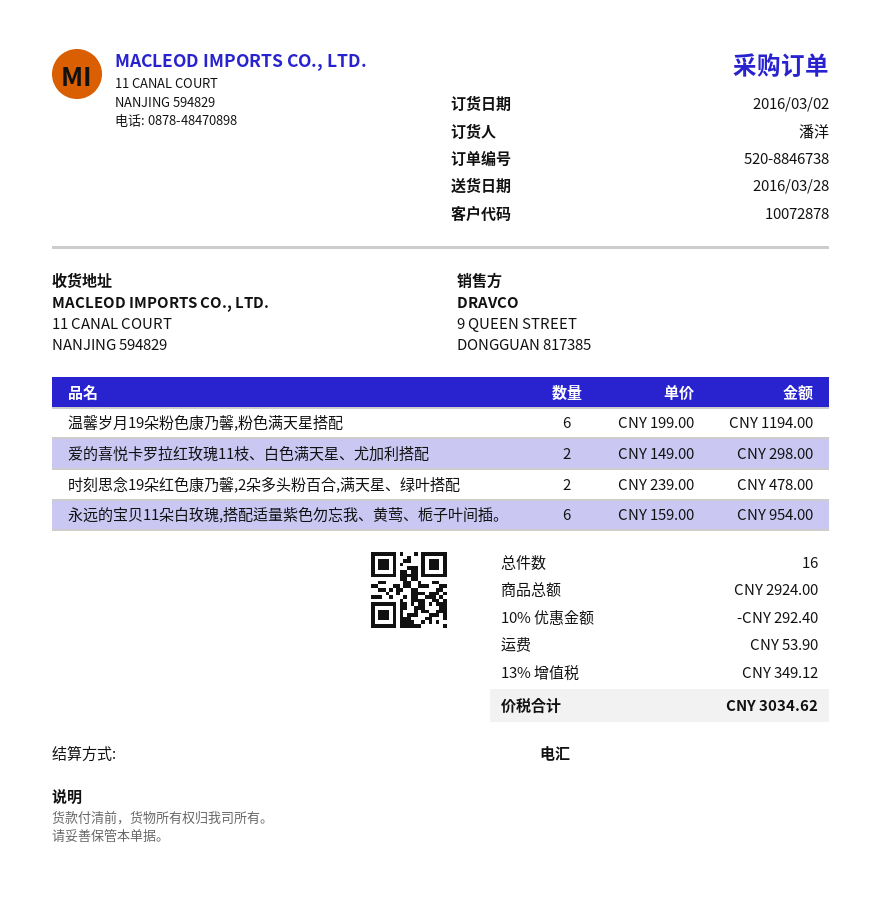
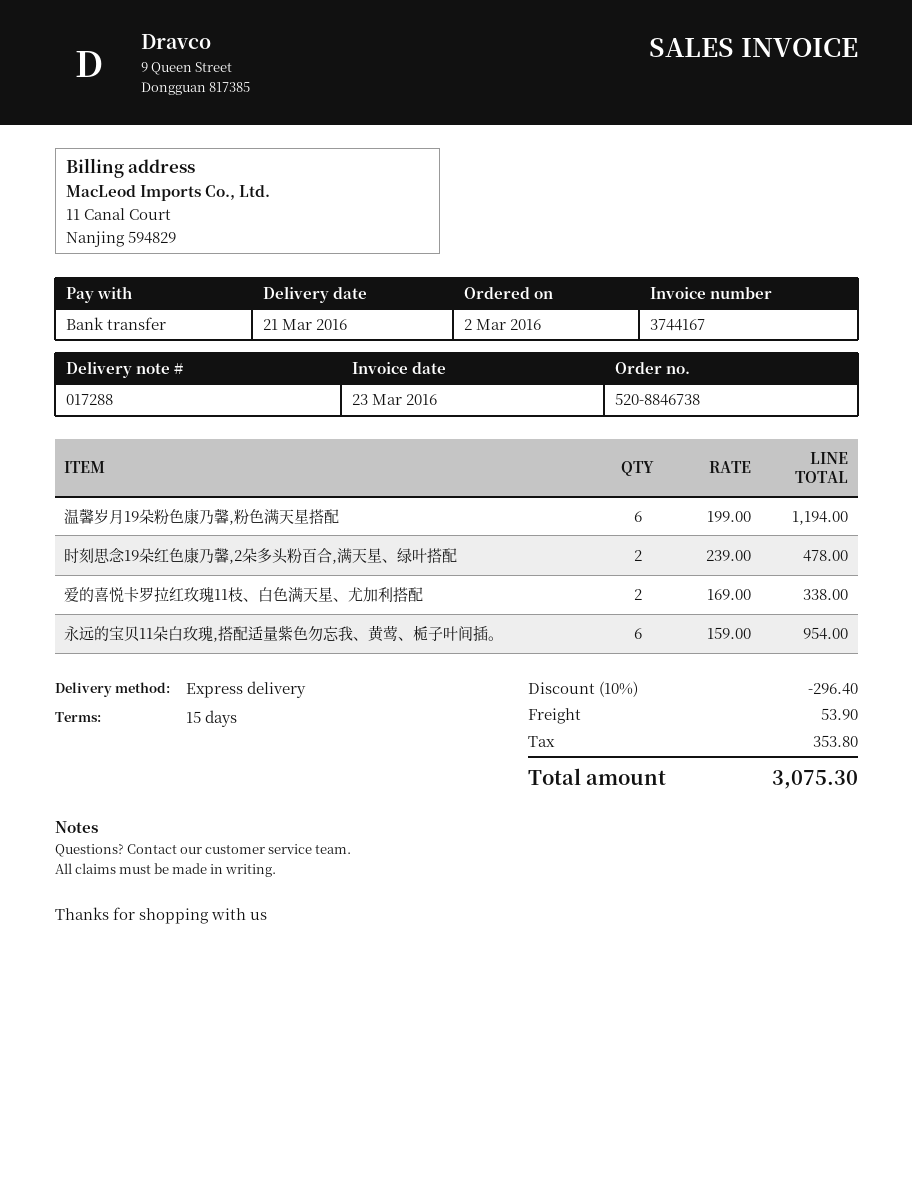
delivery date: 2016-03-28 -> 2016-03-21
爱的喜悦卡罗拉红玫瑰11枝、白色满天星、尤加利搭配: 2 x 149.00 = 298.00 -> 2 x 169.00 = 338.00
discount: 10% = 292.40 -> 10% = 296.40
tax: 349.12 -> 353.80
total: 3034.62 -> 3075.30

